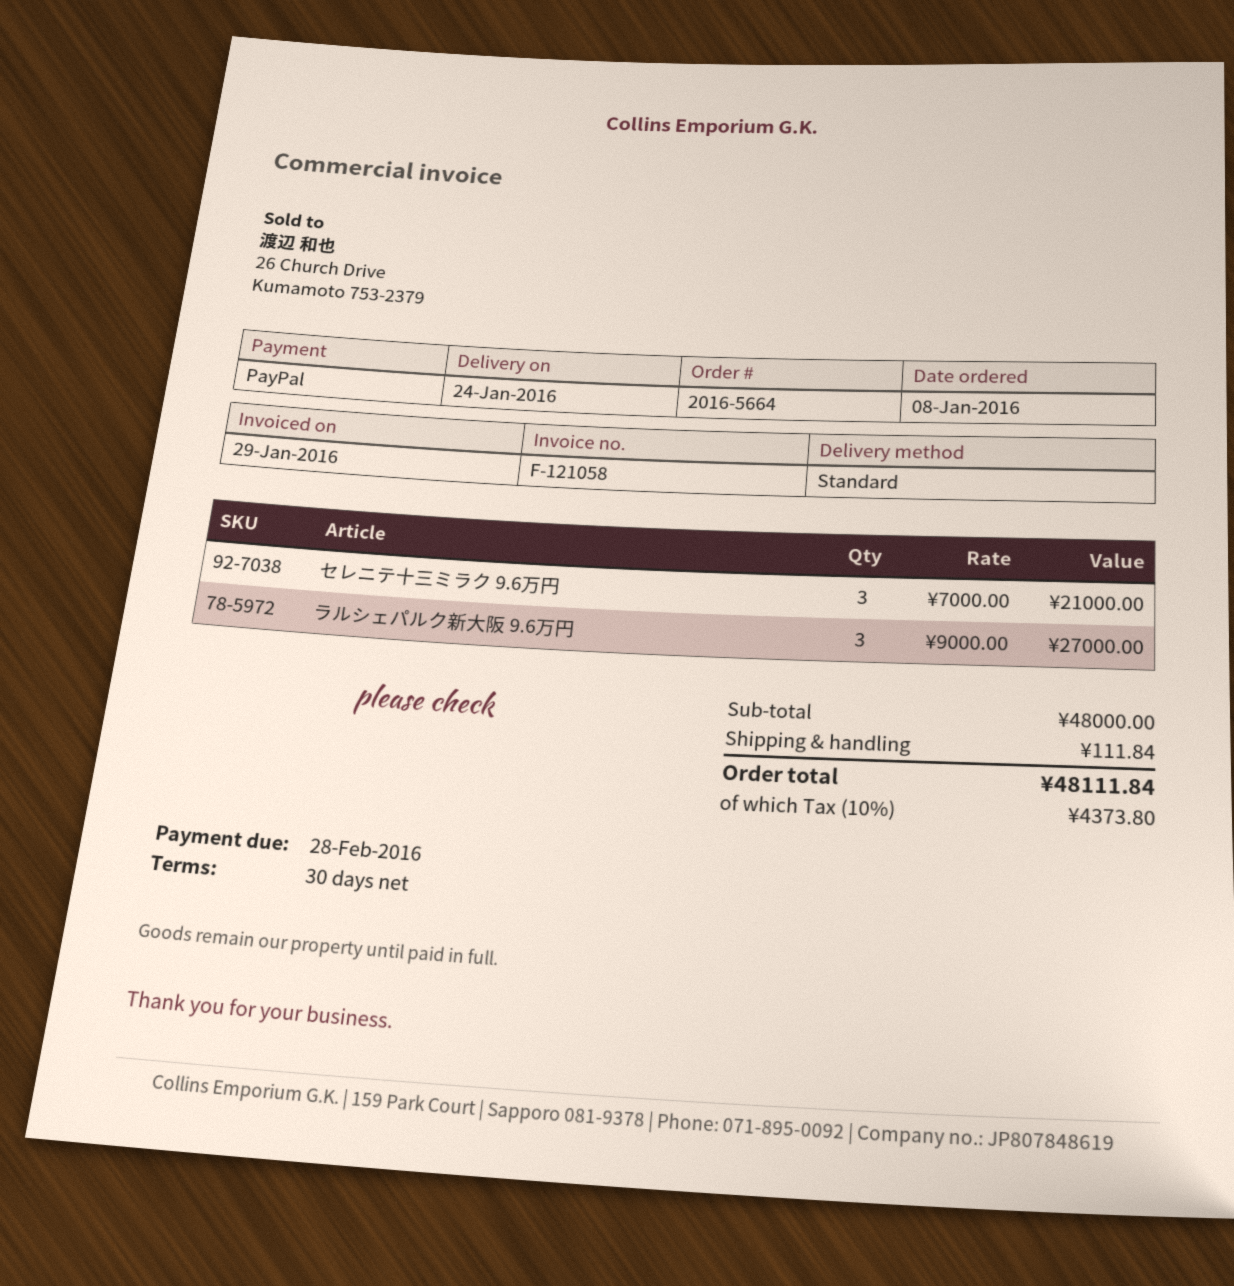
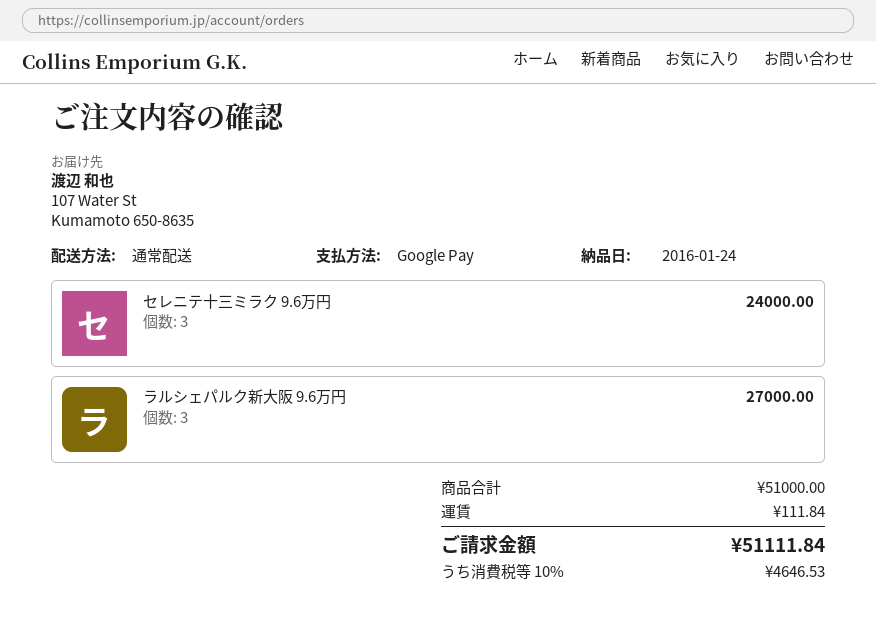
payment method: PayPal -> Google Pay
セレニテ十三ミラク 9.6万円: 3 for 21000.00 -> 3 for 24000.00
subtotal: 48000.00 -> 51000.00
tax: 10% = 4373.80 -> 10% = 4646.53
total: 48111.84 -> 51111.84

